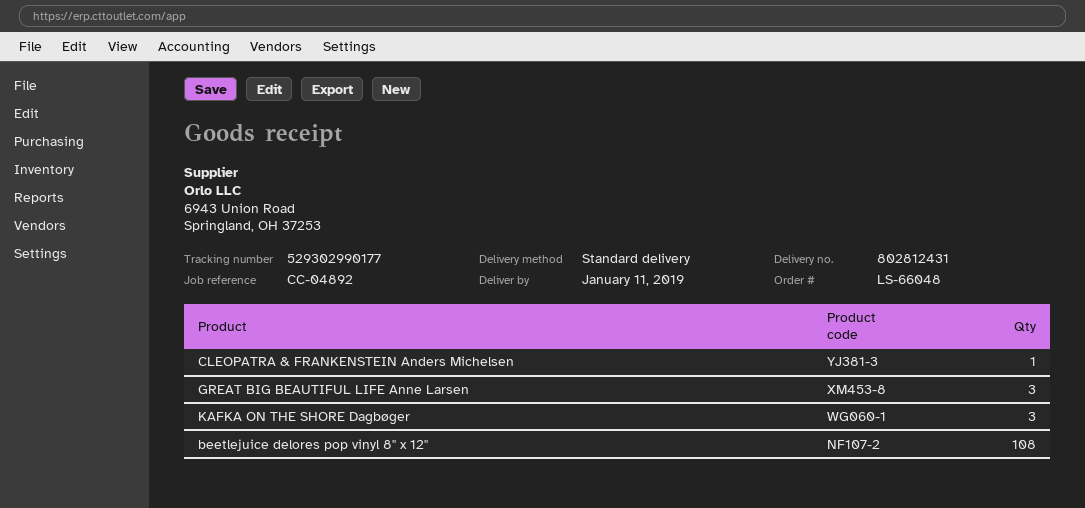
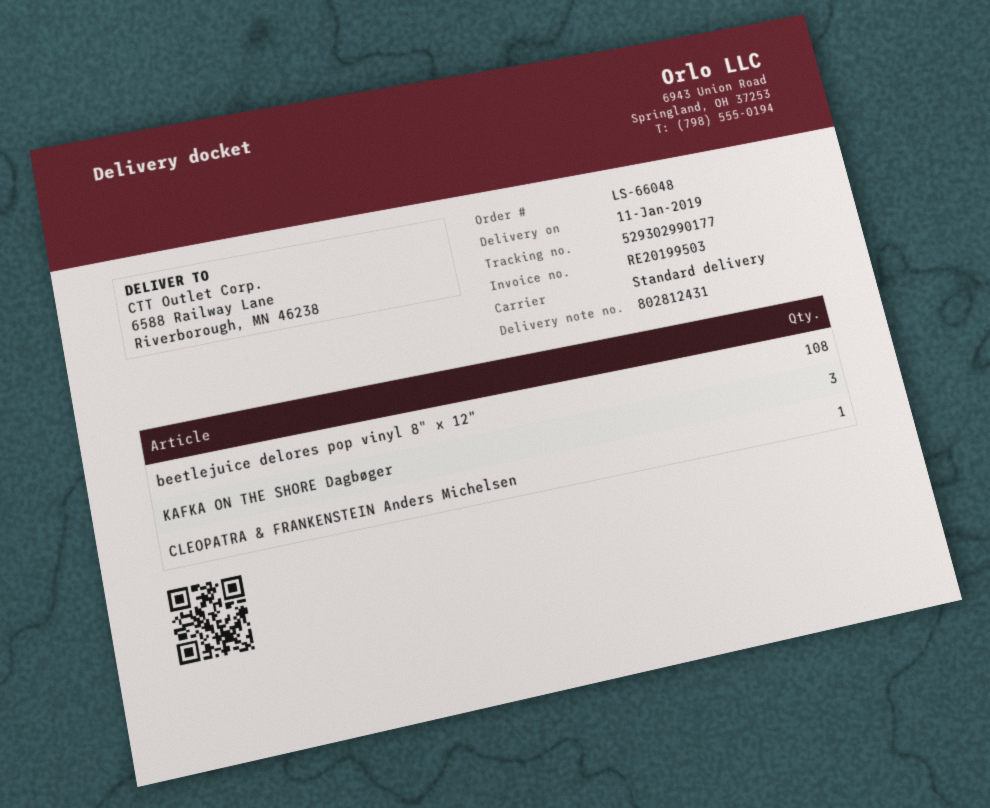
GREAT BIG BEAUTIFUL LIFE Anne Larsen: 3 -> none

